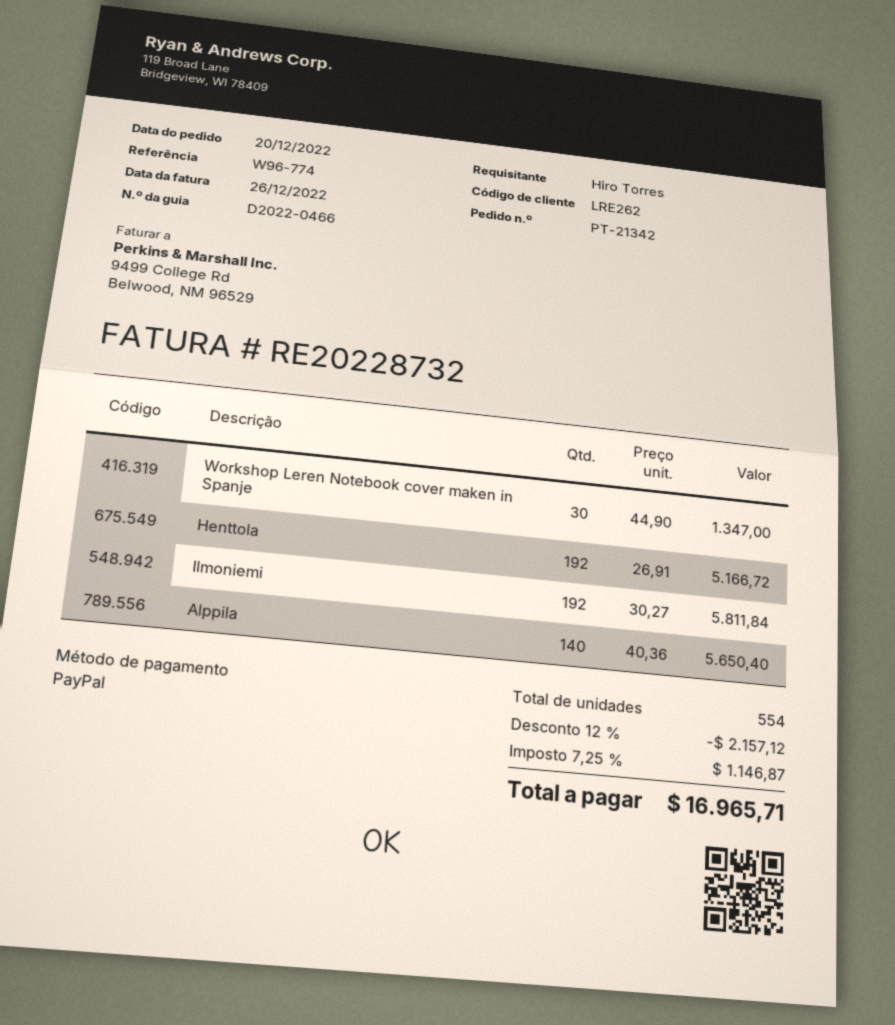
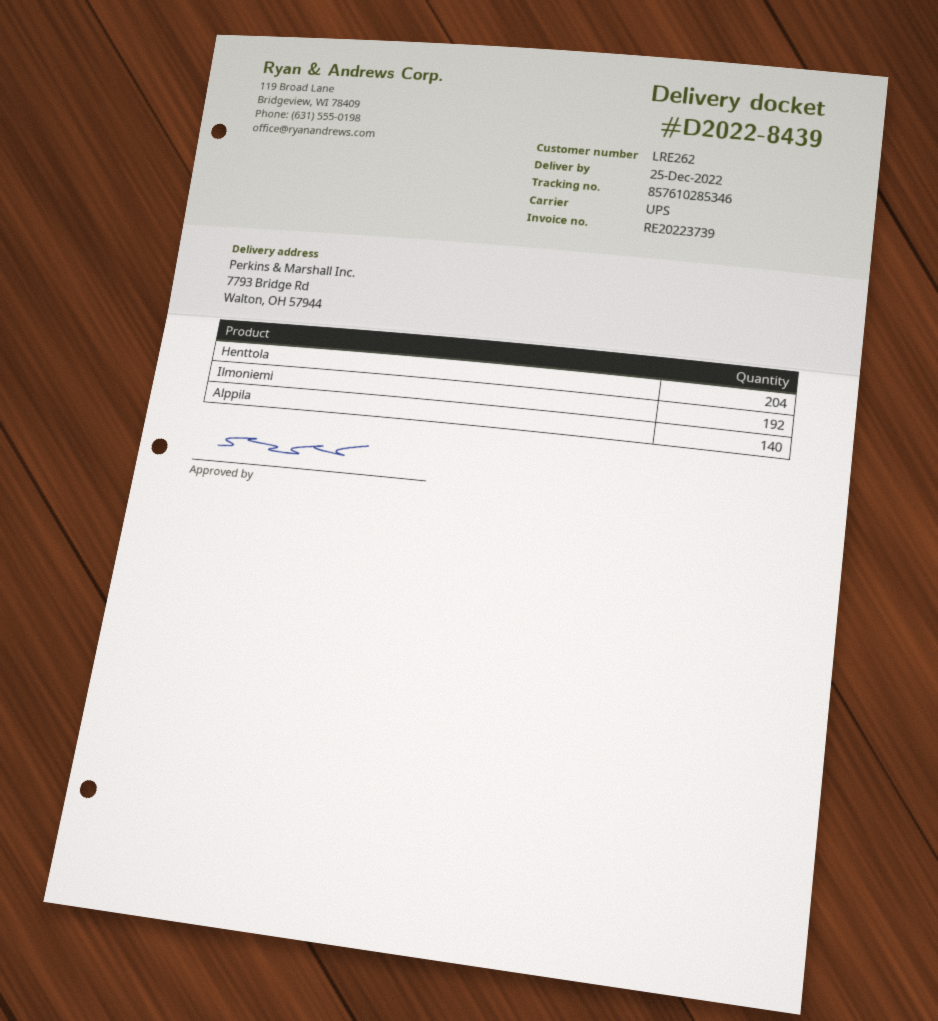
delivery note number: D2022-0466 -> D2022-8439
invoice number: RE20228732 -> RE20223739
Workshop Leren Notebook cover maken in Spanje: 30 -> none
Henttola: 192 -> 204

